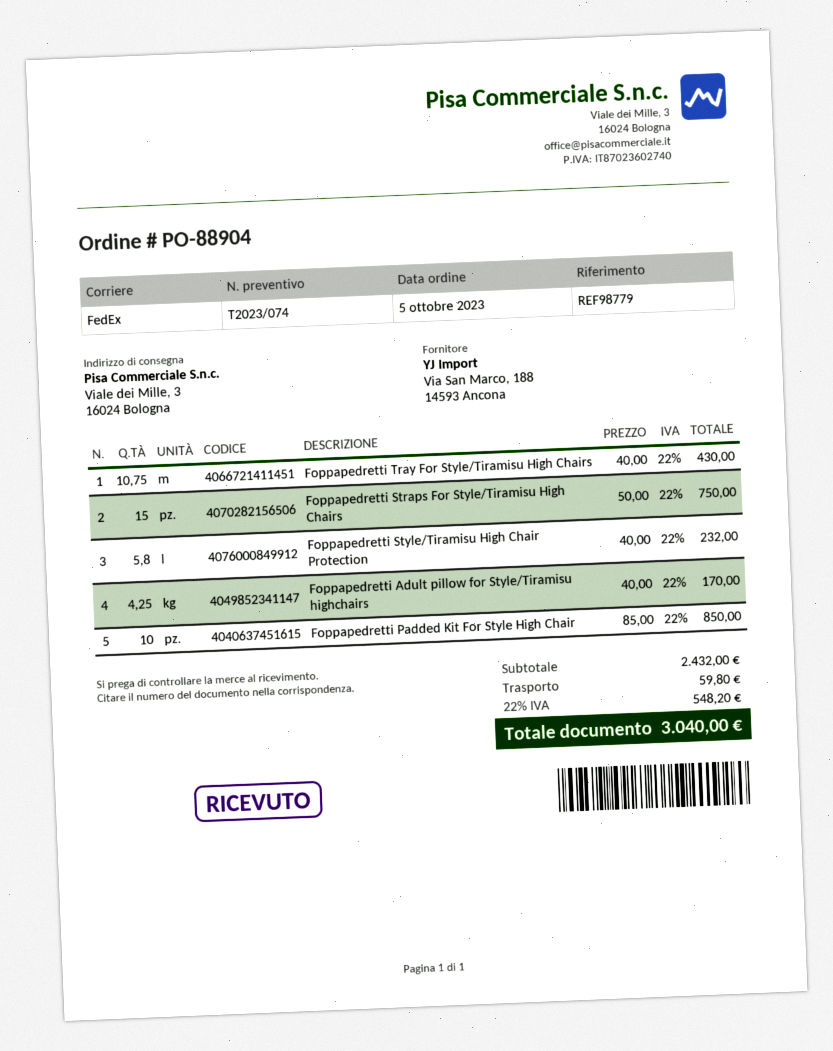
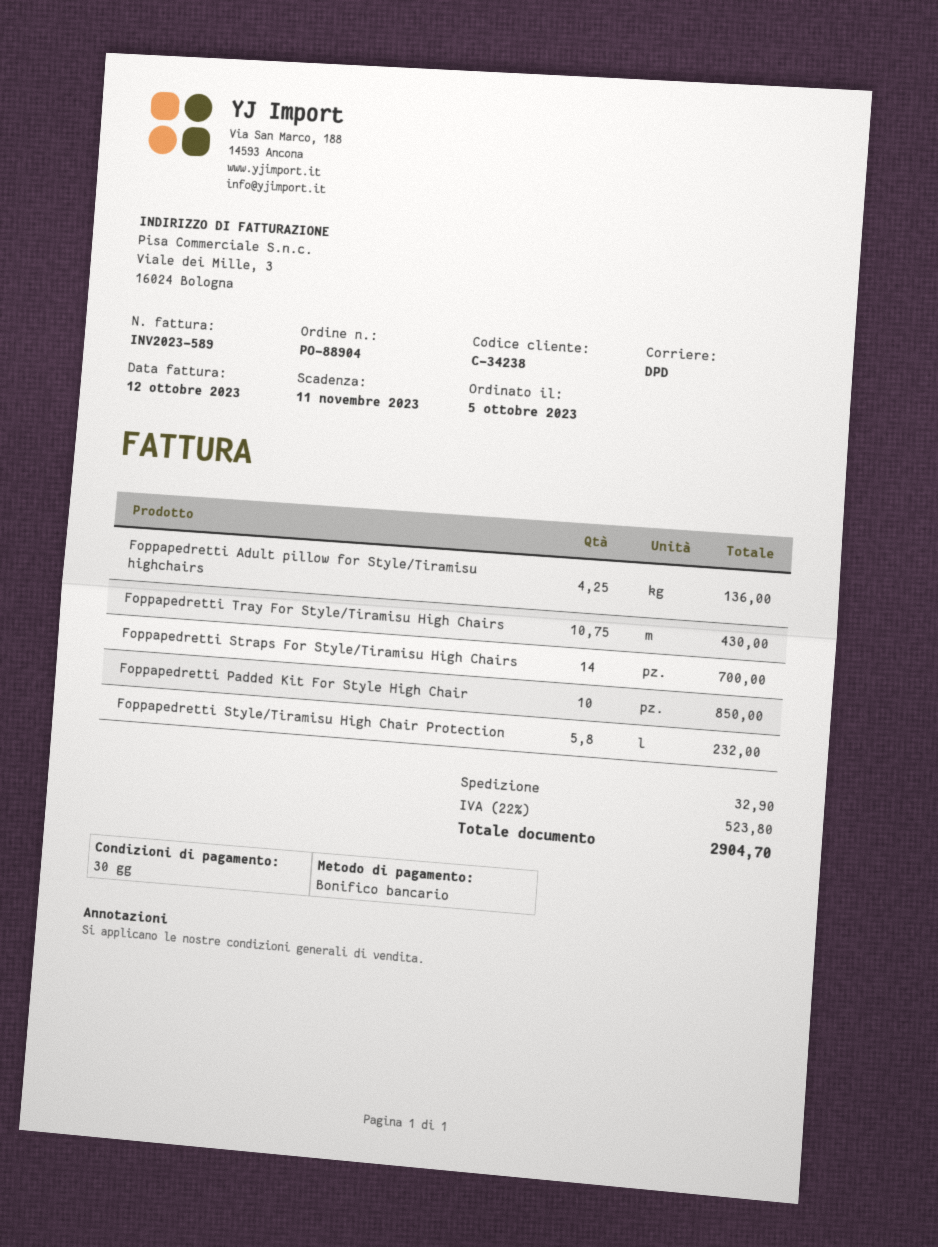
shipping method: FedEx -> DPD
Foppapedretti Straps For Style/Tiramisu High Chairs: 15 for 750.00 -> 14 for 700.00
Foppapedretti Adult pillow for Style/Tiramisu highchairs: 4.25 for 170.00 -> 4.25 for 136.00
shipping: 59.80 -> 32.90
tax: 22% = 548.20 -> 22% = 523.80
total: 3040.00 -> 2904.70

